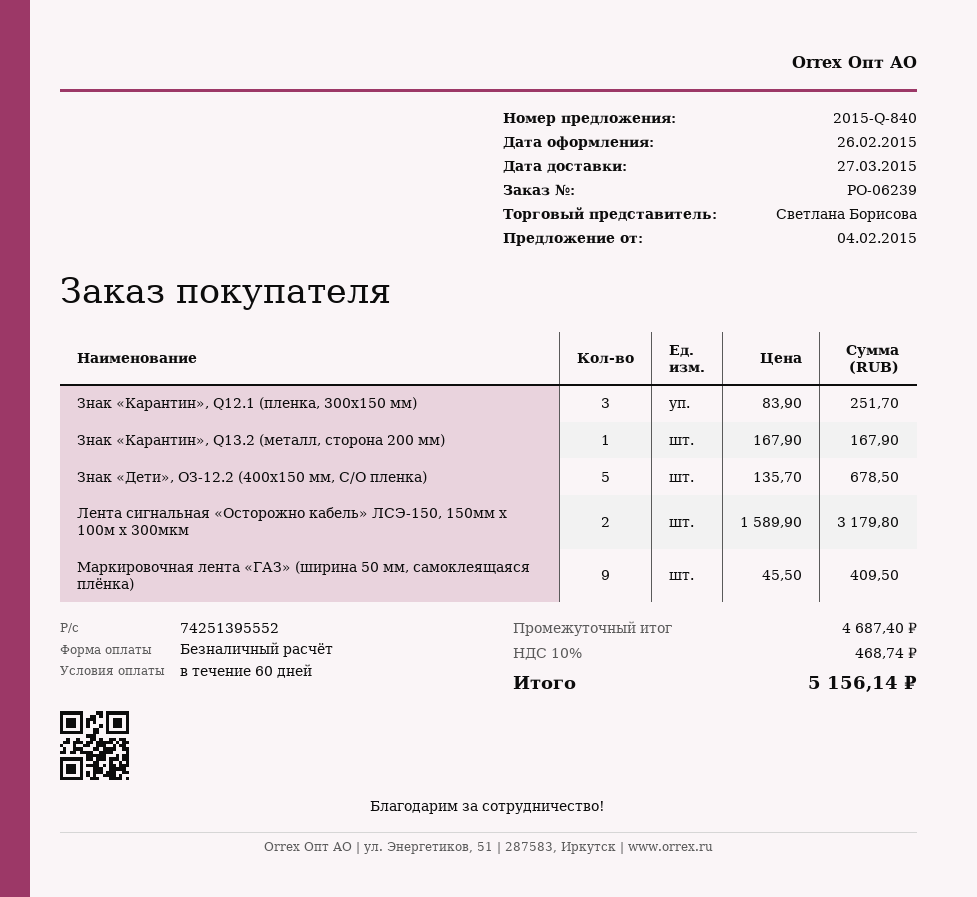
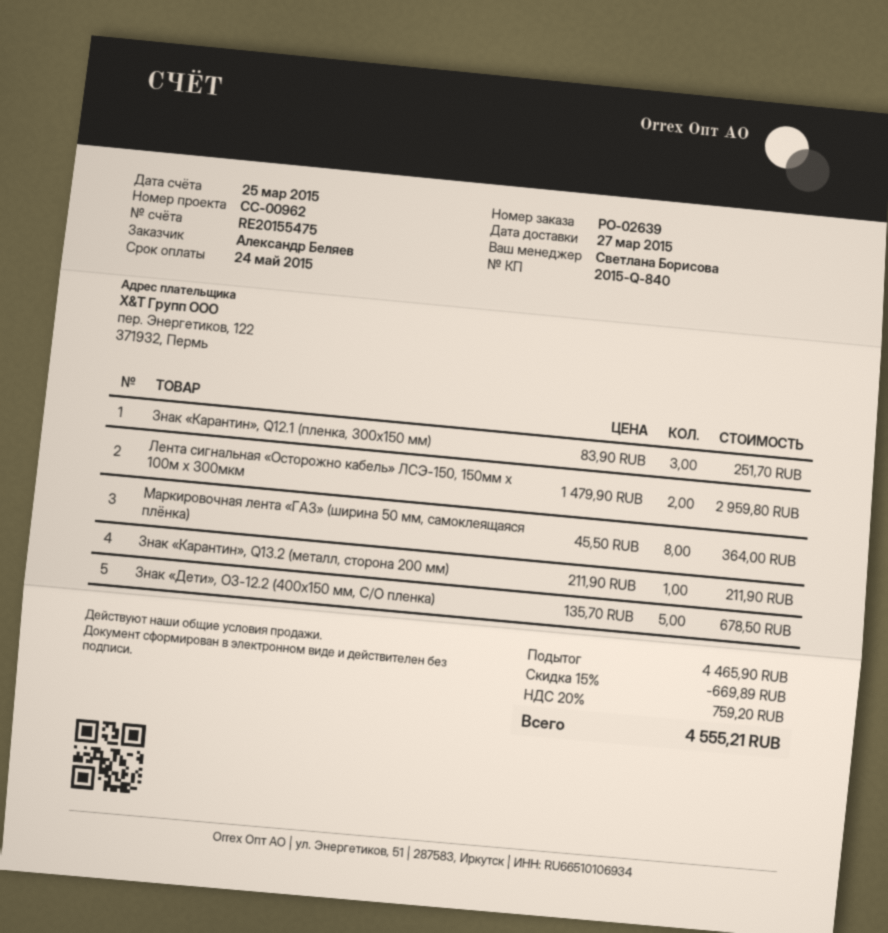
order number: PO-06239 -> PO-02639
Знак «Карантин», Q13.2 (металл, сторона 200 мм): 1 x 167.90 = 167.90 -> 1 x 211.90 = 211.90
Лента сигнальная «Осторожно кабель» ЛСЭ-150, 150мм х 100м х 300мкм: 2 x 1589.90 = 3179.80 -> 2 x 1479.90 = 2959.80
Маркировочная лента «ГАЗ» (ширина 50 мм, самоклеящаяся плёнка): 9 x 45.50 = 409.50 -> 8 x 45.50 = 364.00
subtotal: 4687.40 -> 4465.90
discount: none -> 15% = 669.89
tax: 10% = 468.74 -> 20% = 759.20
total: 5156.14 -> 4555.21

